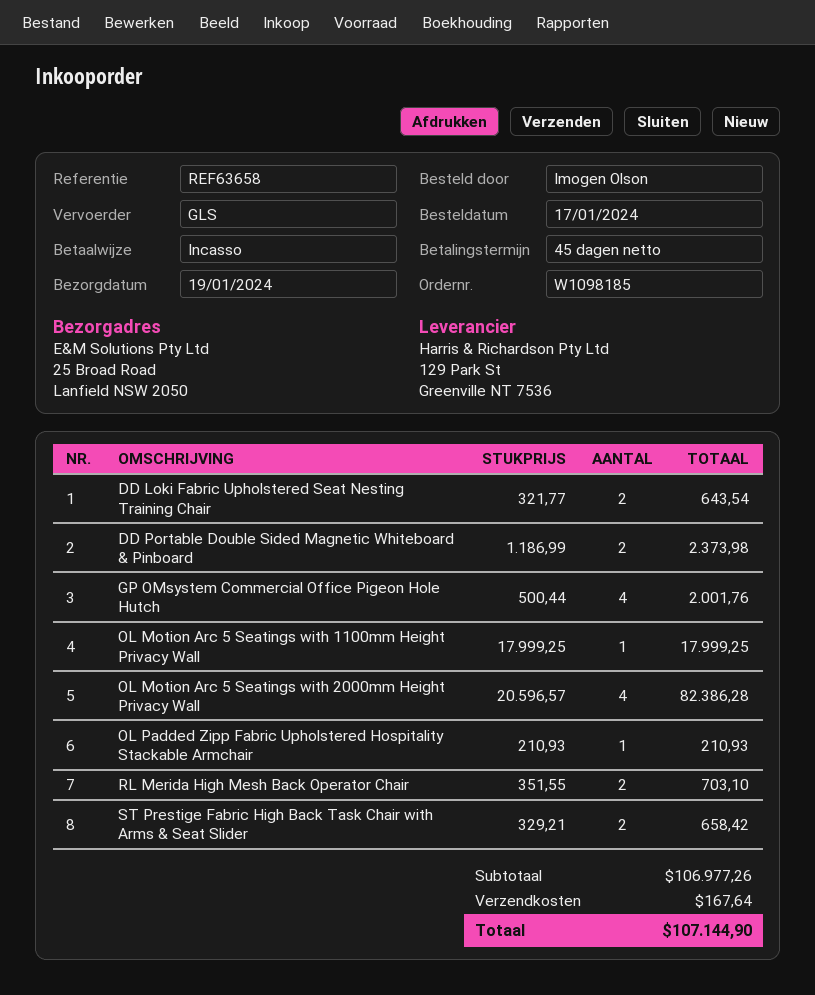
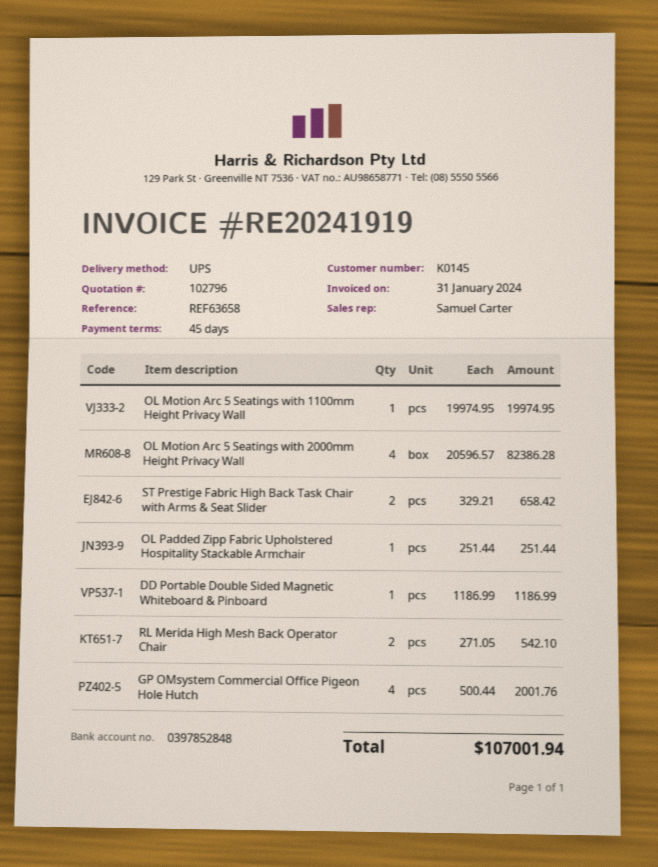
shipping method: GLS -> UPS
DD Loki Fabric Upholstered Seat Nesting Training Chair: 2 x 321.77 = 643.54 -> none
DD Portable Double Sided Magnetic Whiteboard & Pinboard: 2 x 1186.99 = 2373.98 -> 1 x 1186.99 = 1186.99
OL Motion Arc 5 Seatings with 1100mm Height Privacy Wall: 1 x 17999.25 = 17999.25 -> 1 x 19974.95 = 19974.95
OL Padded Zipp Fabric Upholstered Hospitality Stackable Armchair: 1 x 210.93 = 210.93 -> 1 x 251.44 = 251.44
RL Merida High Mesh Back Operator Chair: 2 x 351.55 = 703.10 -> 2 x 271.05 = 542.10
shipping: 167.64 -> none
total: 107144.90 -> 107001.94

